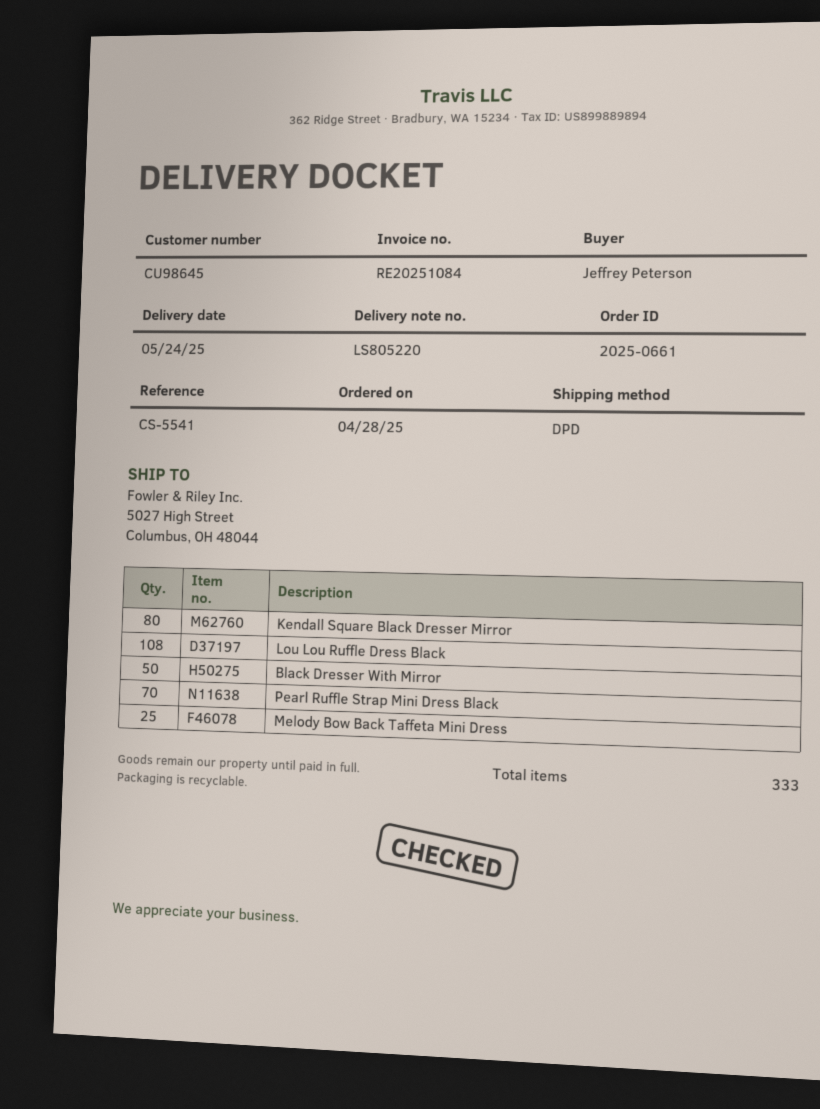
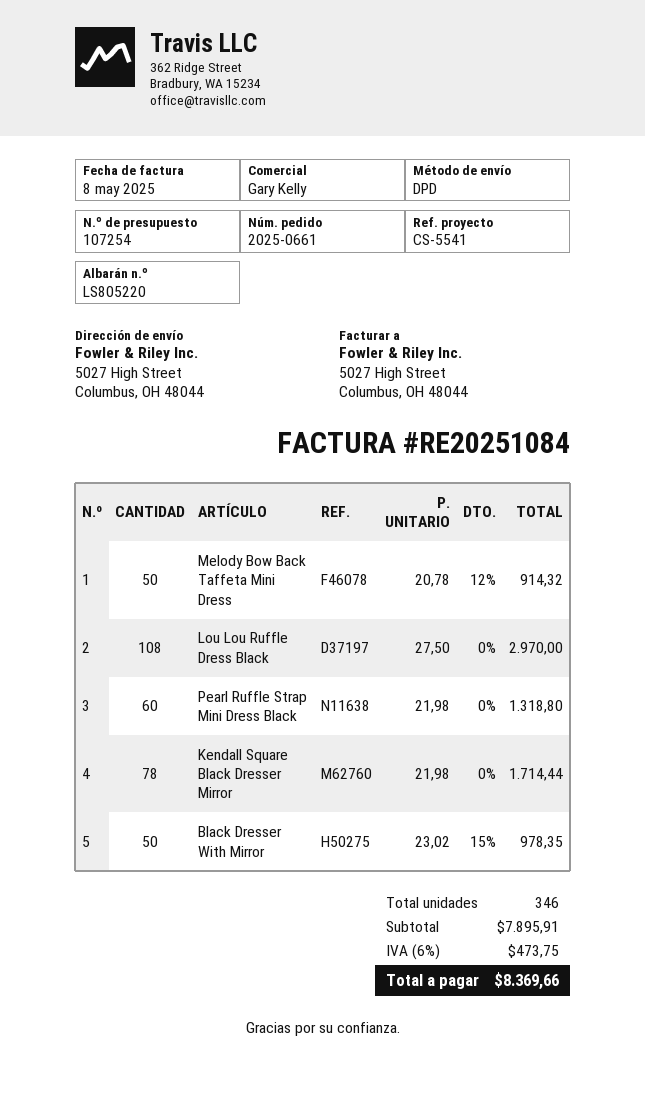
Kendall Square Black Dresser Mirror: 80 -> 78
Pearl Ruffle Strap Mini Dress Black: 70 -> 60
Melody Bow Back Taffeta Mini Dress: 25 -> 50
total quantity: 333 -> 346

